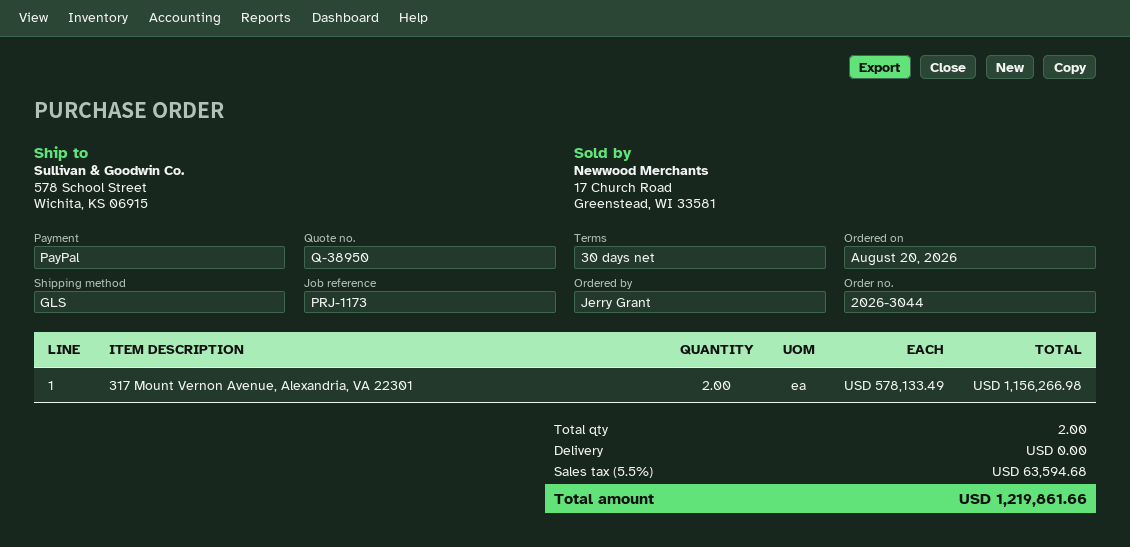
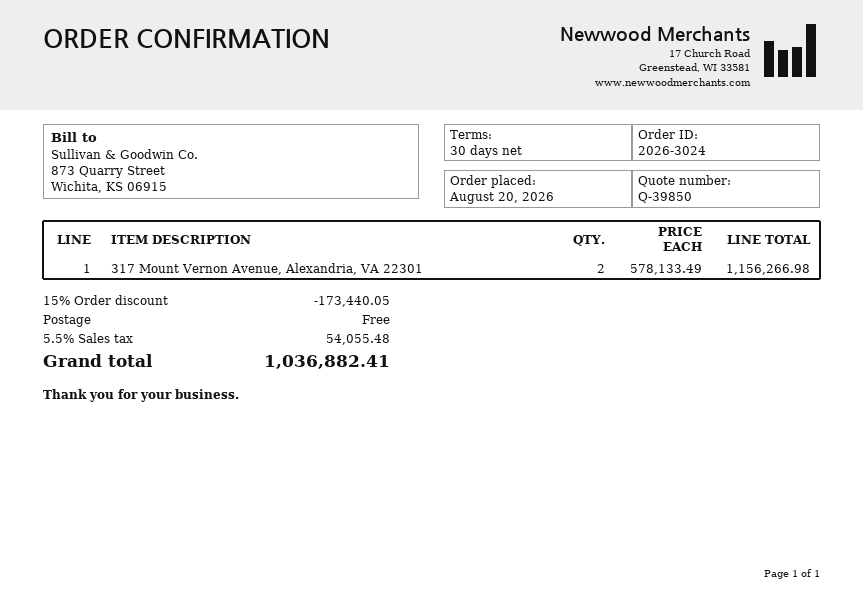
quote number: Q-38950 -> Q-39850
order number: 2026-3044 -> 2026-3024
discount: none -> 15% = 173440.05
tax: 5.5% = 63594.68 -> 5.5% = 54055.48
total: 1219861.66 -> 1036882.41

